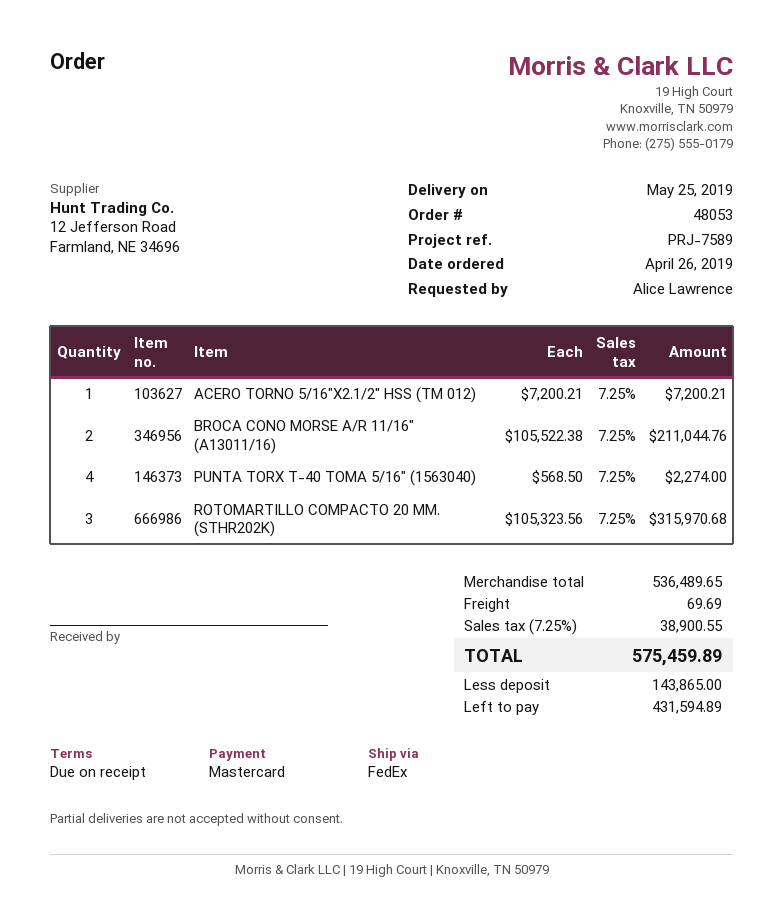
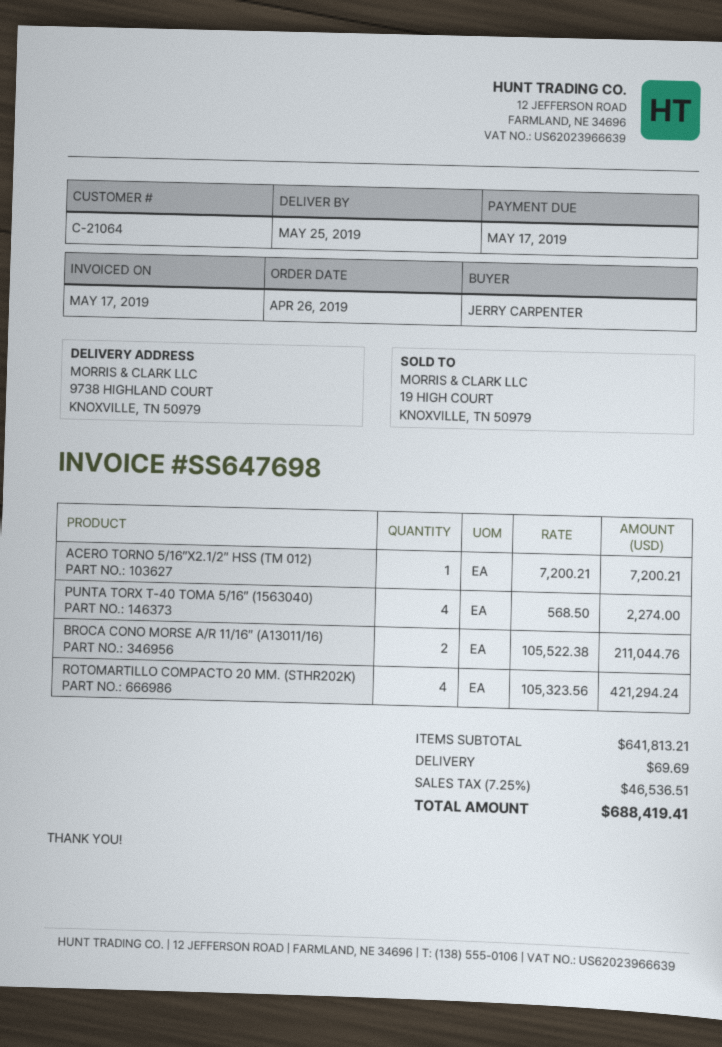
ordered by: Alice Lawrence -> JERRY CARPENTER
ROTOMARTILLO COMPACTO 20 MM. (STHR202K): 3 x 105323.56 = 315970.68 -> 4 x 105323.56 = 421294.24
subtotal: 536489.65 -> 641813.21
tax: 7.25% = 38900.55 -> 7.25% = 46536.51
total: 575459.89 -> 688419.41

